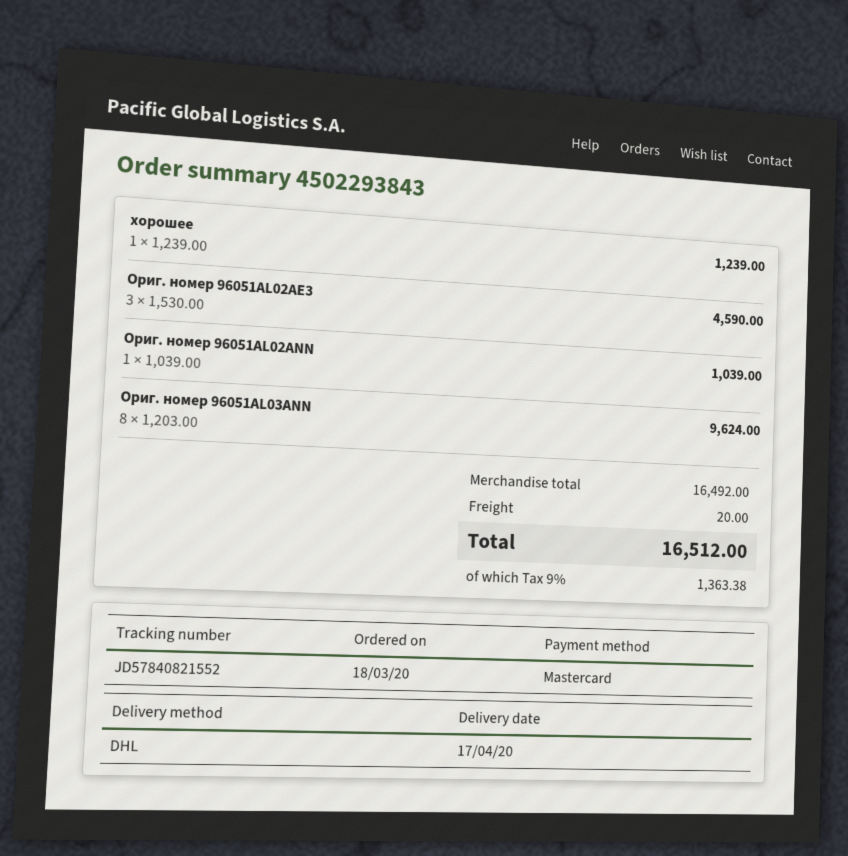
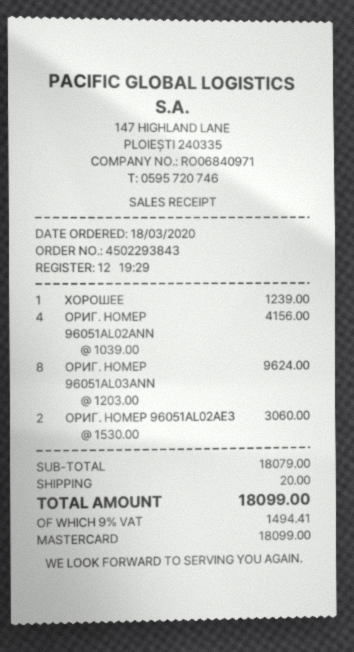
Ориг. номер 96051AL02AE3: 3 x 1530.00 = 4590.00 -> 2 x 1530.00 = 3060.00
Ориг. номер 96051AL02ANN: 1 x 1039.00 = 1039.00 -> 4 x 1039.00 = 4156.00
subtotal: 16492.00 -> 18079.00
tax: 9% = 1363.38 -> 9% = 1494.41
total: 16512.00 -> 18099.00

